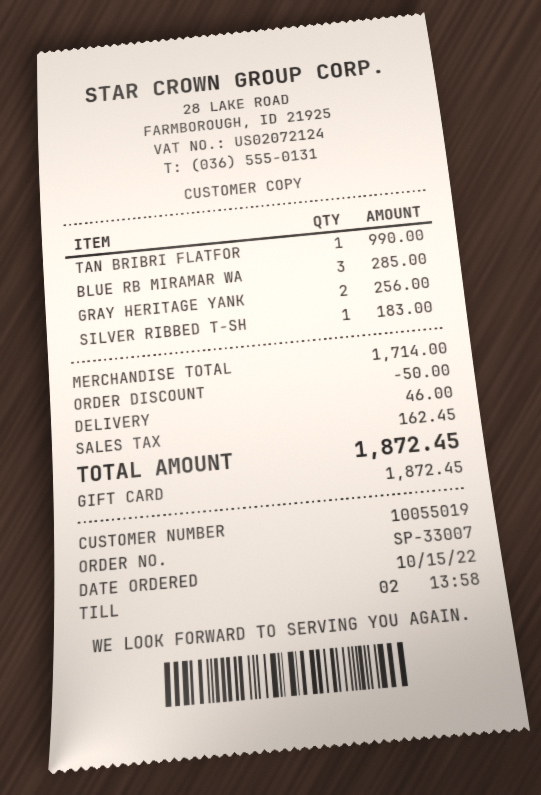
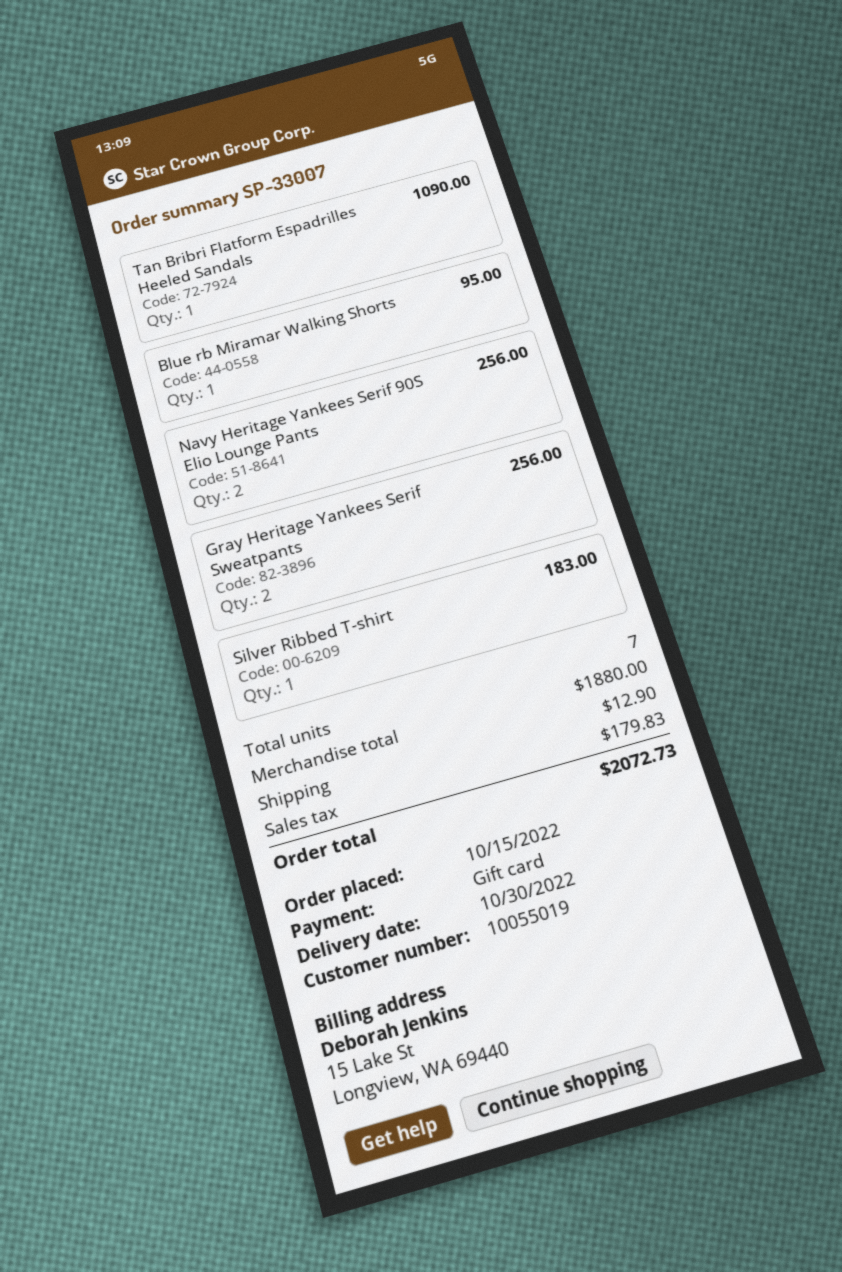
TAN BRIBRI FLATFOR: 1 for 990.00 -> 1 for 1090.00
BLUE RB MIRAMAR WA: 3 for 285.00 -> 1 for 95.00
Navy Heritage Yankees Serif 90S Elio Lounge Pants: none -> 2 for 256.00
subtotal: 1714.00 -> 1880.00
discount: 50.00 -> none
shipping: 46.00 -> 12.90
tax: 162.45 -> 179.83
total: 1872.45 -> 2072.73

